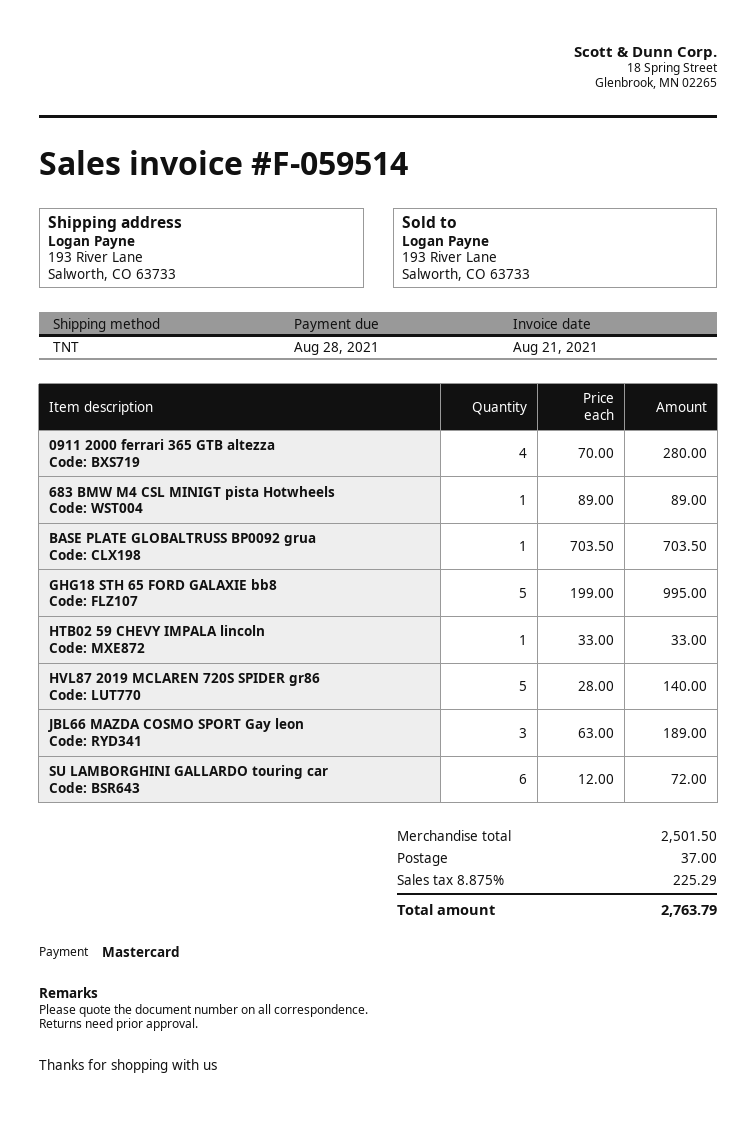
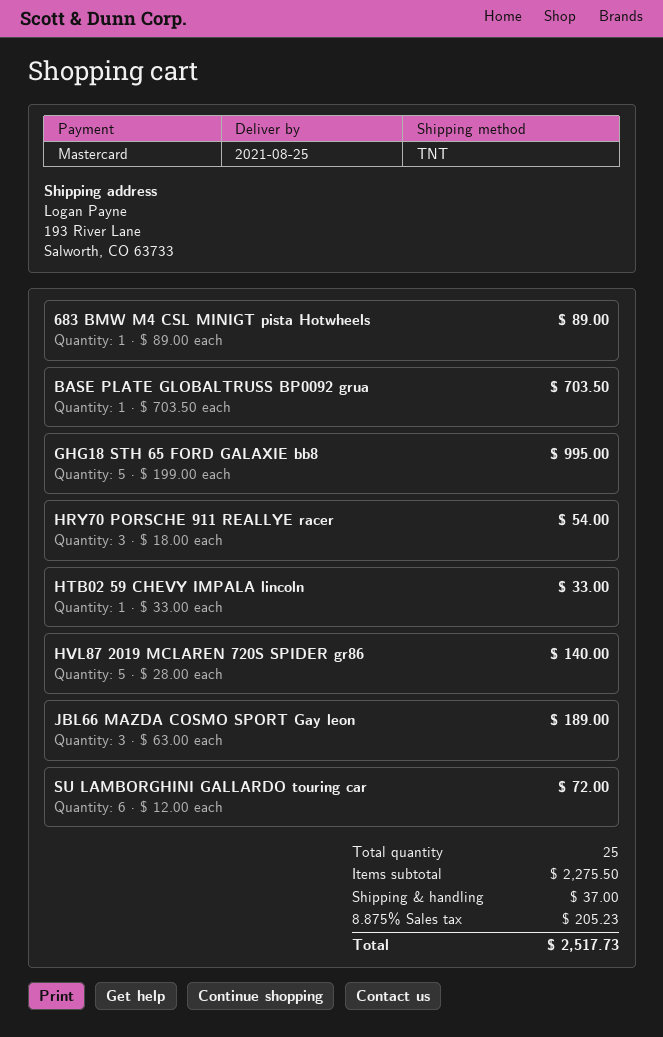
0911 2000 ferrari 365 GTB altezza: 4 x 70.00 = 280.00 -> none
HRY70 PORSCHE 911 REALLYE racer: none -> 3 x 18.00 = 54.00
subtotal: 2501.50 -> 2275.50
tax: 8.875% = 225.29 -> 8.875% = 205.23
total: 2763.79 -> 2517.73

